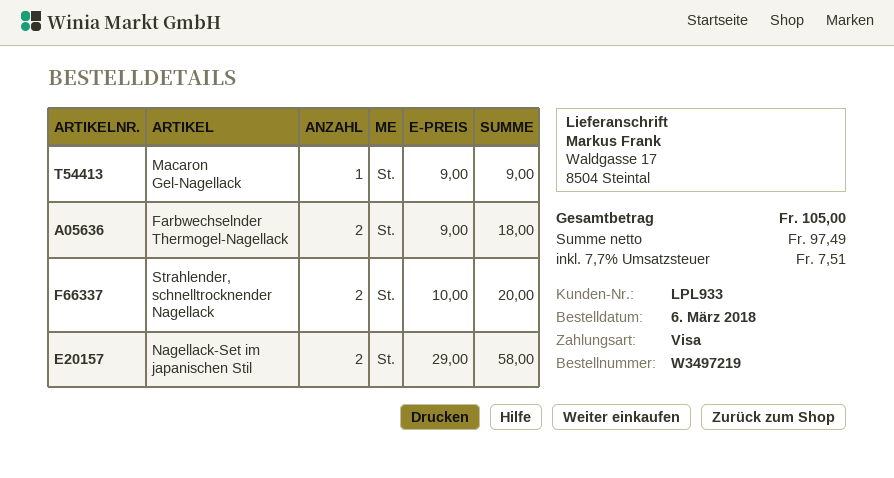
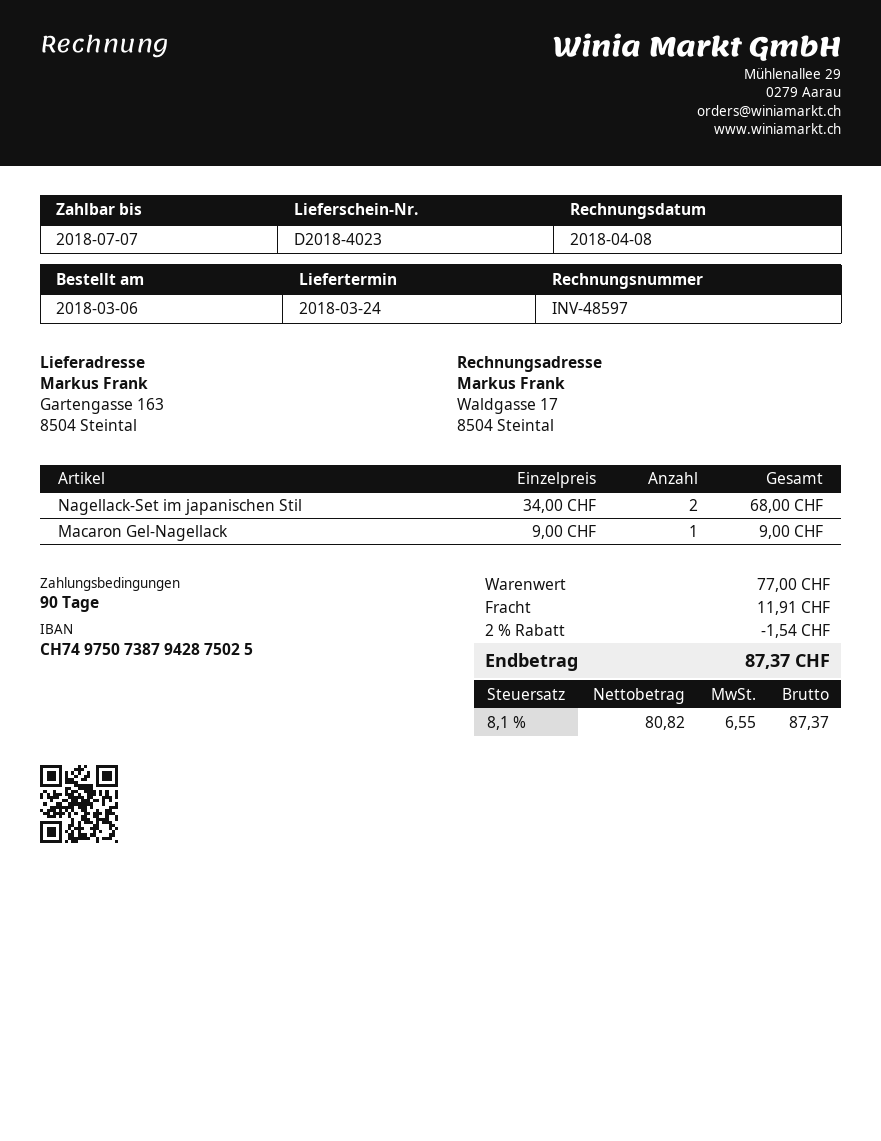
ship to: Waldgasse 17, 8504 Steintal -> Gartengasse 163, 8504 Steintal
Farbwechselnder Thermogel-Nagellack: 2 x 9.00 = 18.00 -> none
Strahlender, schnelltrocknender Nagellack: 2 x 10.00 = 20.00 -> none
Nagellack-Set im japanischen Stil: 2 x 29.00 = 58.00 -> 2 x 34.00 = 68.00
discount: none -> 2% = 1.54
shipping: none -> 11.91
net: 97.49 -> 80.82
tax: 7.7% = 7.51 -> 8.1% = 6.55
total: 105.00 -> 87.37

